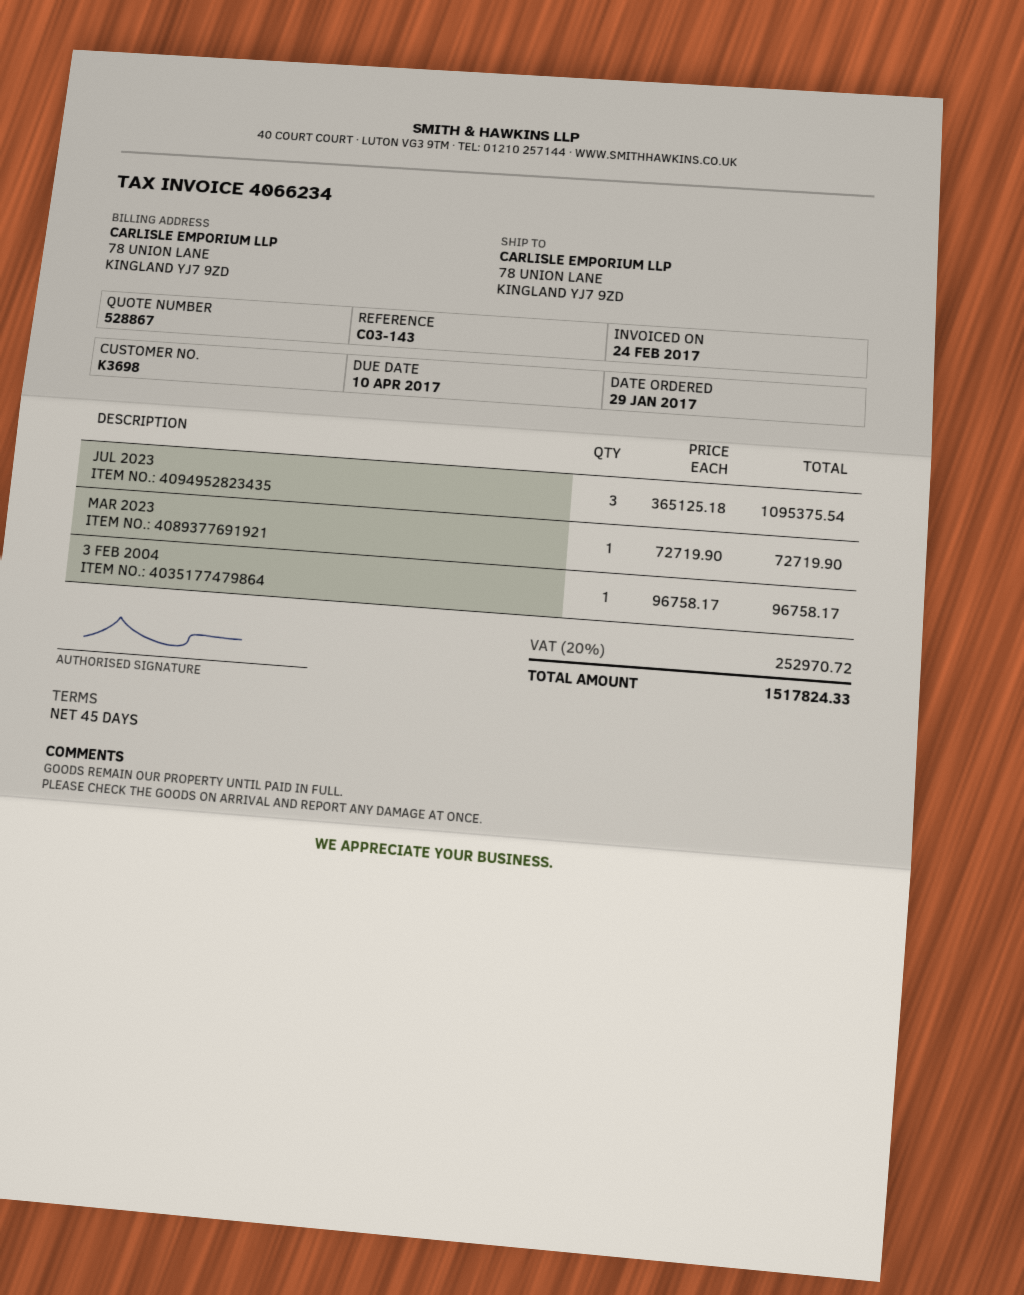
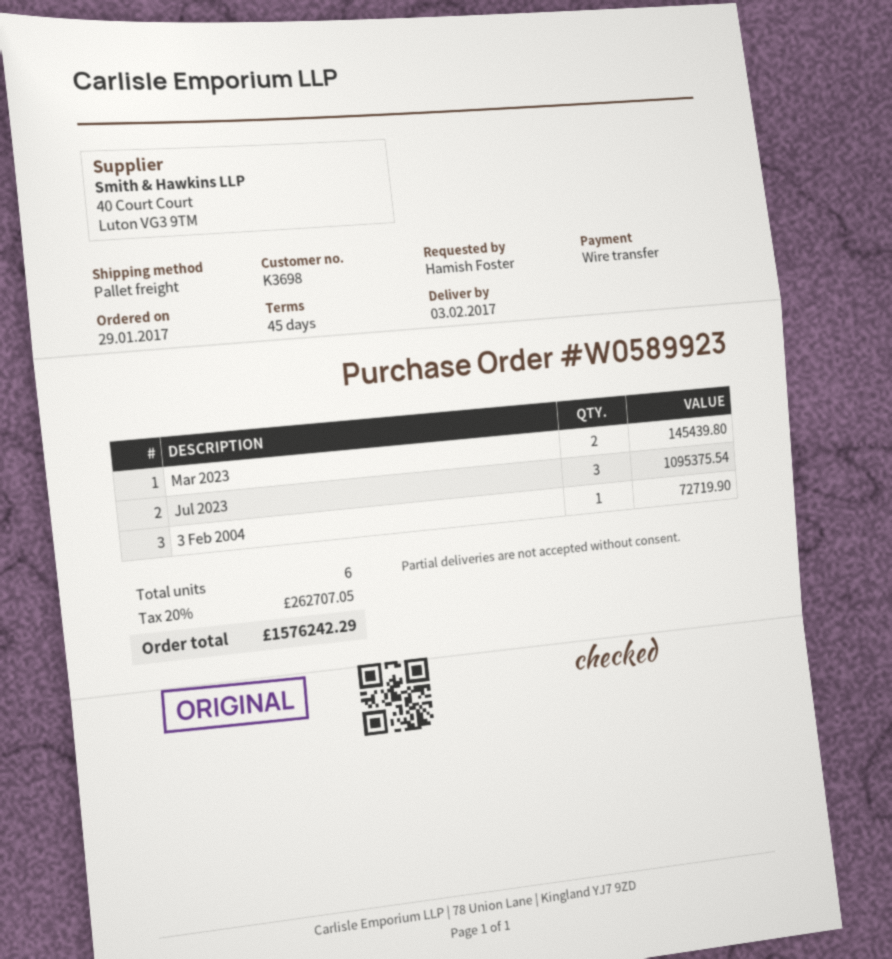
MAR 2023: 1 for 72719.90 -> 2 for 145439.80
3 FEB 2004: 1 for 96758.17 -> 1 for 72719.90
tax: 20% = 252970.72 -> 20% = 262707.05
total: 1517824.33 -> 1576242.29

